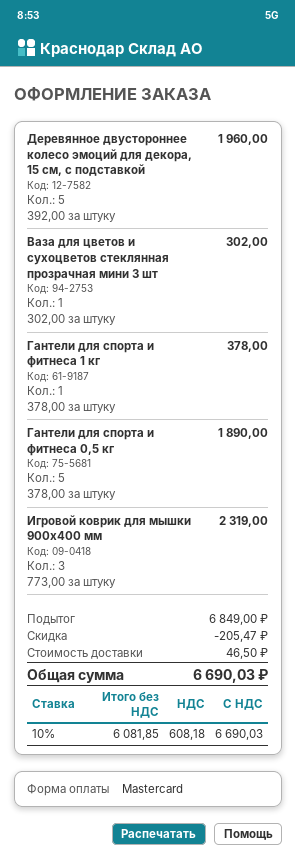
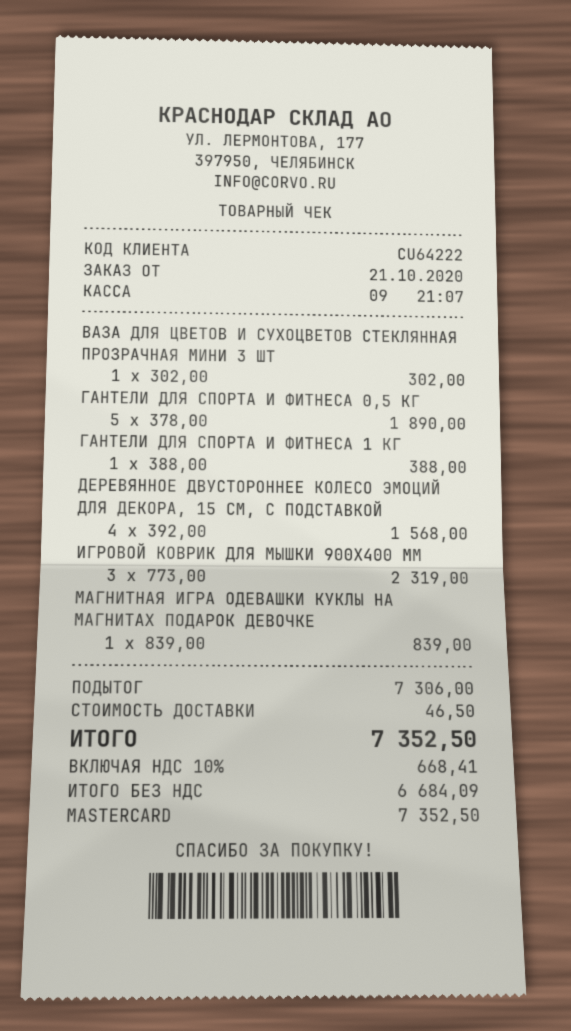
Деревянное двустороннее колесо эмоций для декора, 15 см, с подставкой: 5 x 392.00 = 1960.00 -> 4 x 392.00 = 1568.00
Гантели для спорта и фитнеса 1 кг: 1 x 378.00 = 378.00 -> 1 x 388.00 = 388.00
МАГНИТНАЯ ИГРА ОДЕВАШКИ КУКЛЫ НА МАГНИТАХ ПОДАРОК ДЕВОЧКЕ: none -> 1 x 839.00 = 839.00
subtotal: 6849.00 -> 7306.00
discount: 205.47 -> none
net: 6081.85 -> 6684.09
tax: 10% = 608.18 -> 10% = 668.41
total: 6690.03 -> 7352.50

